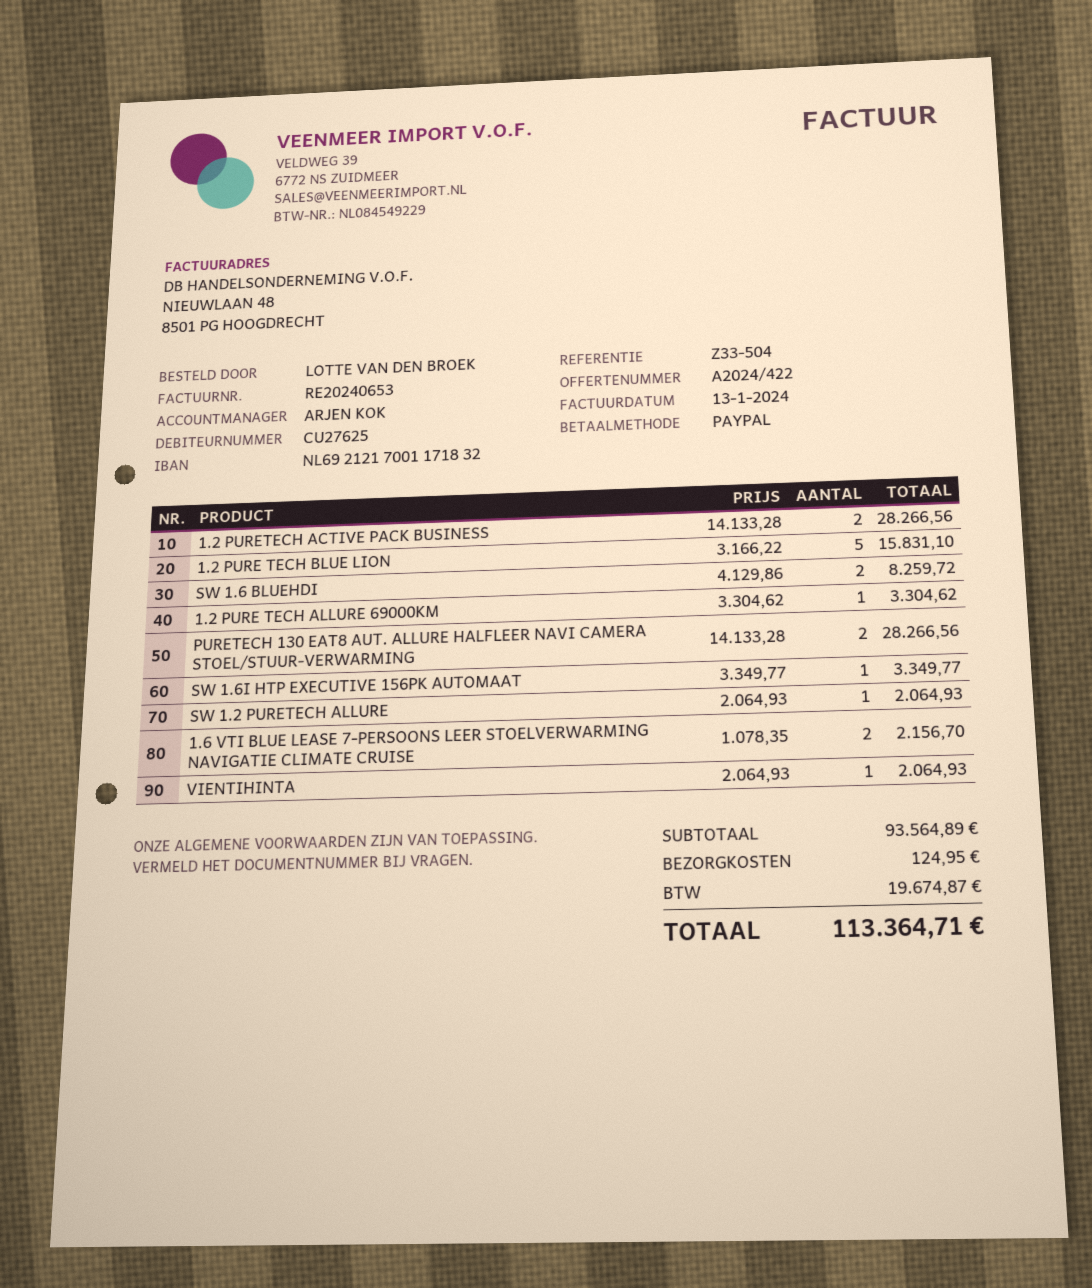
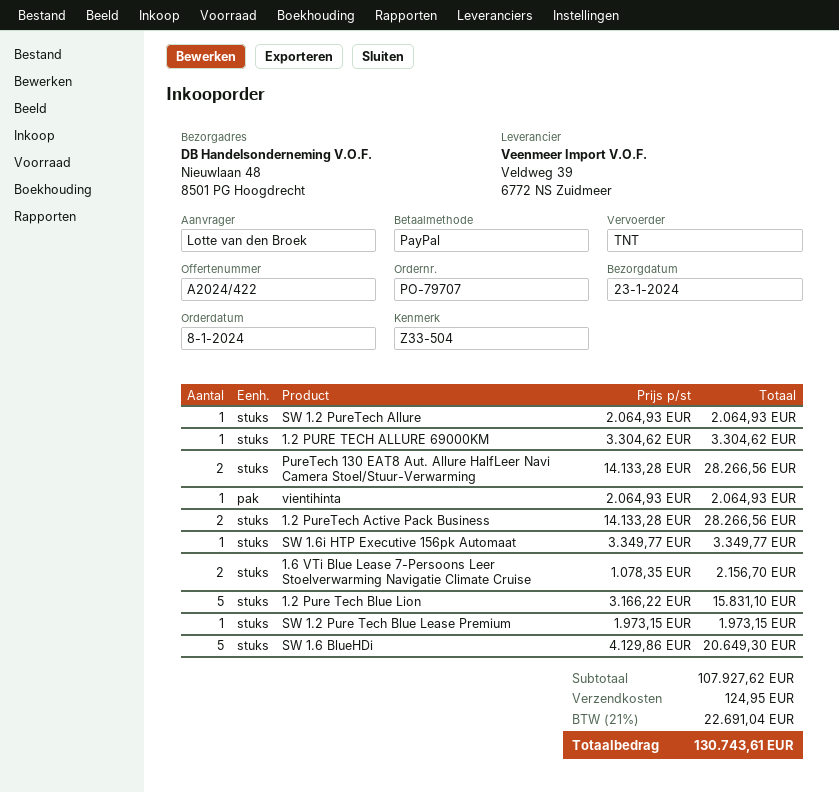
SW 1.6 BLUEHDI: 2 x 4129.86 = 8259.72 -> 5 x 4129.86 = 20649.30
SW 1.2 Pure Tech Blue Lease Premium: none -> 1 x 1973.15 = 1973.15
subtotal: 93564.89 -> 107927.62
tax: 19674.87 -> 22691.04
total: 113364.71 -> 130743.61

